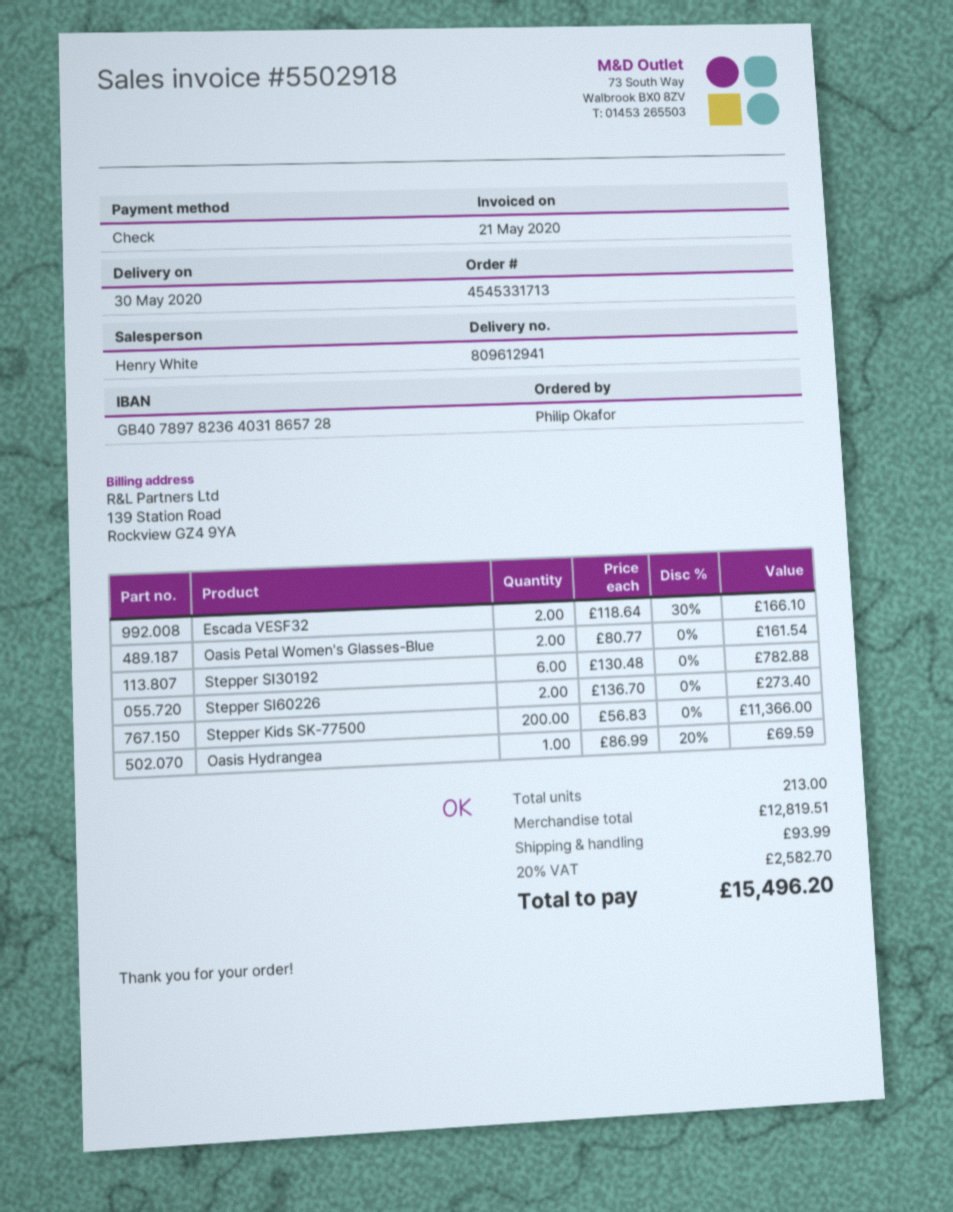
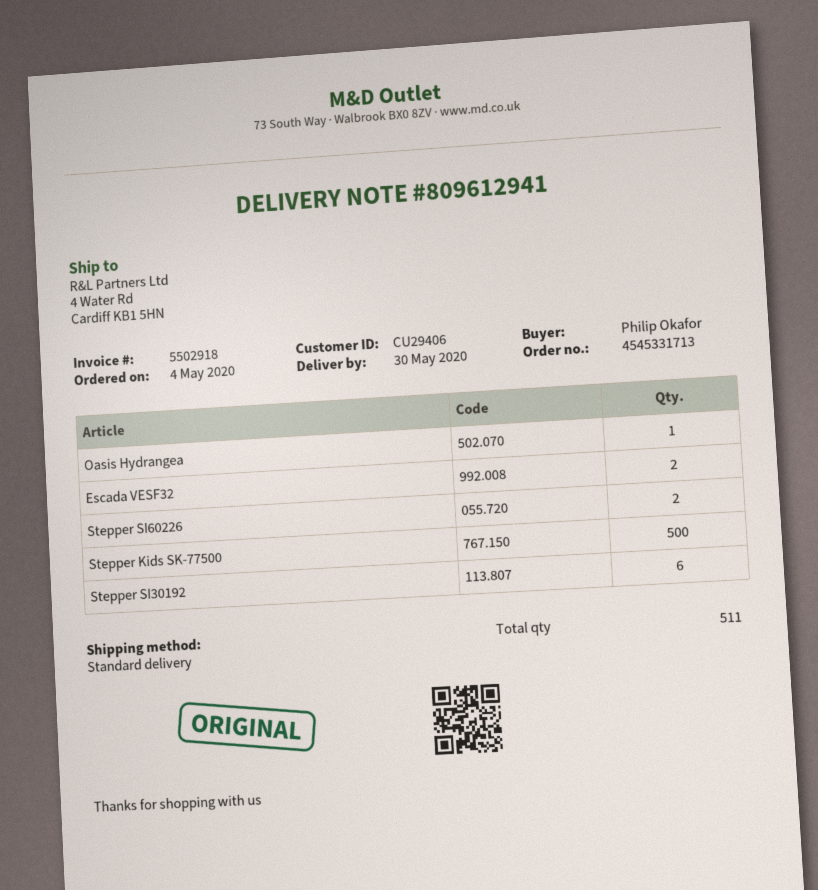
Oasis Petal Women's Glasses-Blue: 2 -> none
Stepper Kids SK-77500: 200 -> 500
total quantity: 213 -> 511

